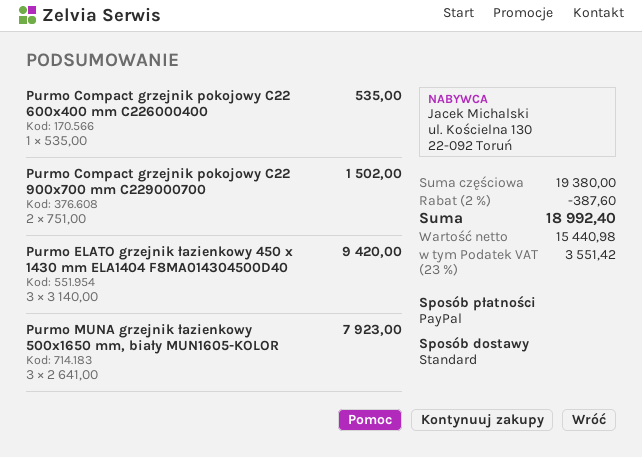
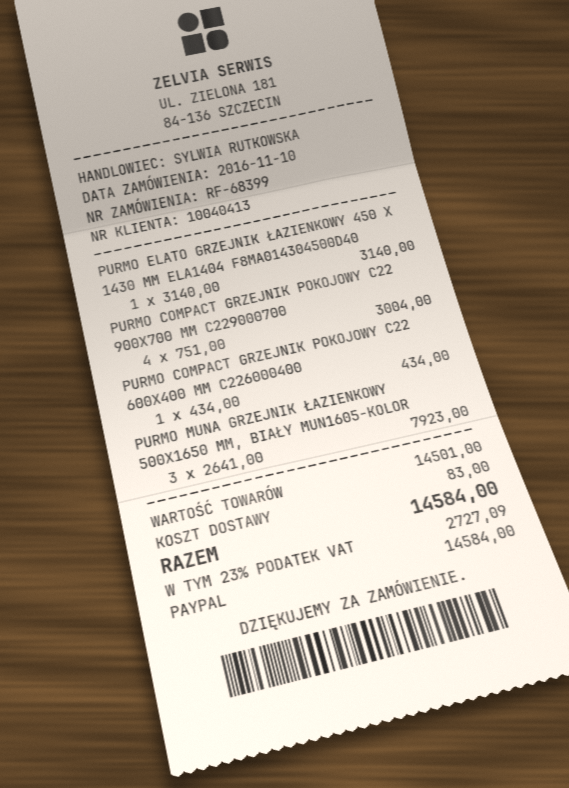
Purmo Compact grzejnik pokojowy C22 600x400 mm C226000400: 1 x 535.00 = 535.00 -> 1 x 434.00 = 434.00
Purmo Compact grzejnik pokojowy C22 900x700 mm C229000700: 2 x 751.00 = 1502.00 -> 4 x 751.00 = 3004.00
Purmo ELATO grzejnik łazienkowy 450 x 1430 mm ELA1404 F8MA014304500D40: 3 x 3140.00 = 9420.00 -> 1 x 3140.00 = 3140.00
subtotal: 19380.00 -> 14501.00
discount: 2% = 387.60 -> none
shipping: none -> 83.00
tax: 23% = 3551.42 -> 23% = 2727.09
total: 18992.40 -> 14584.00

